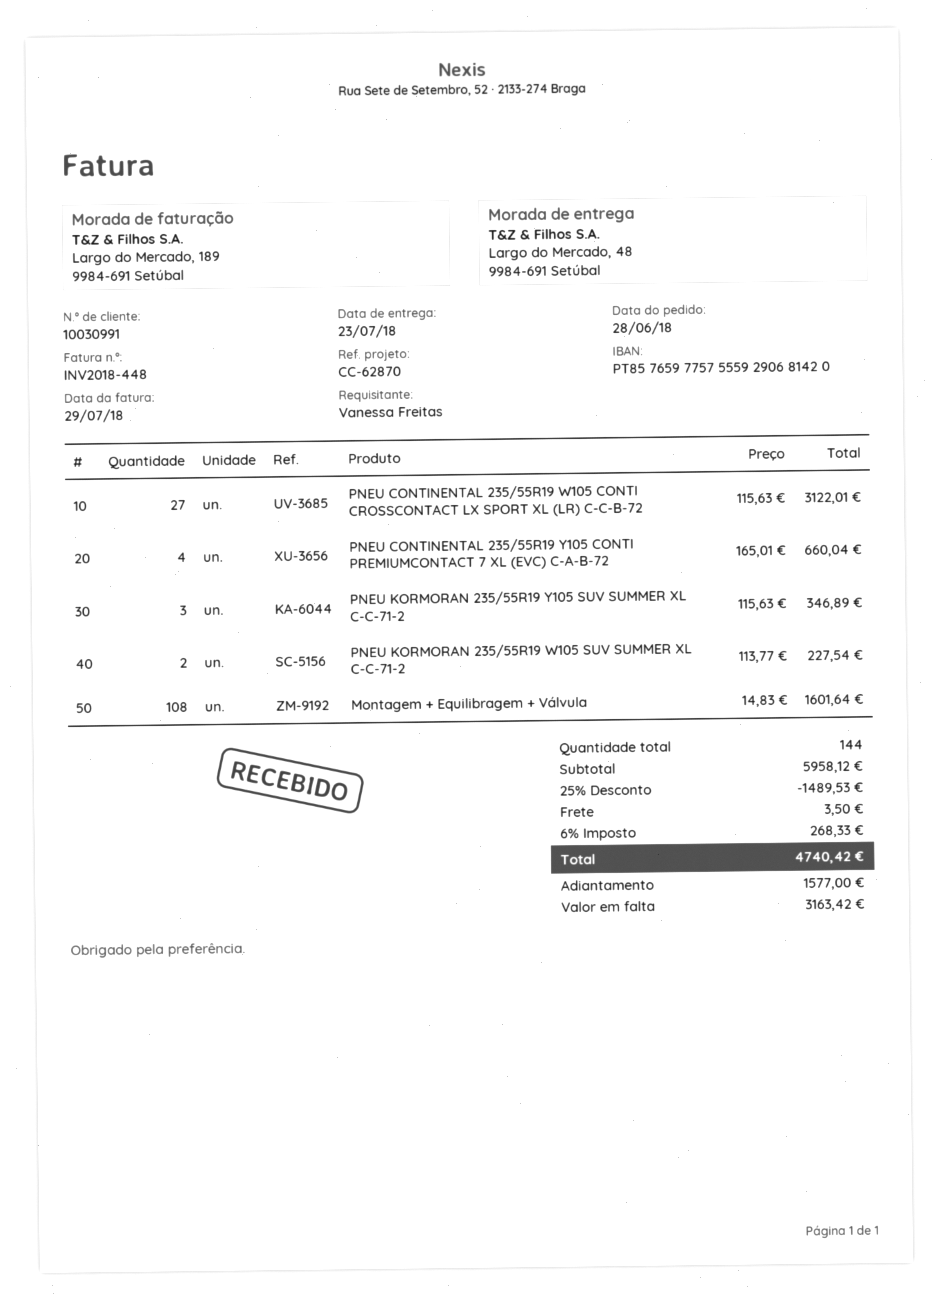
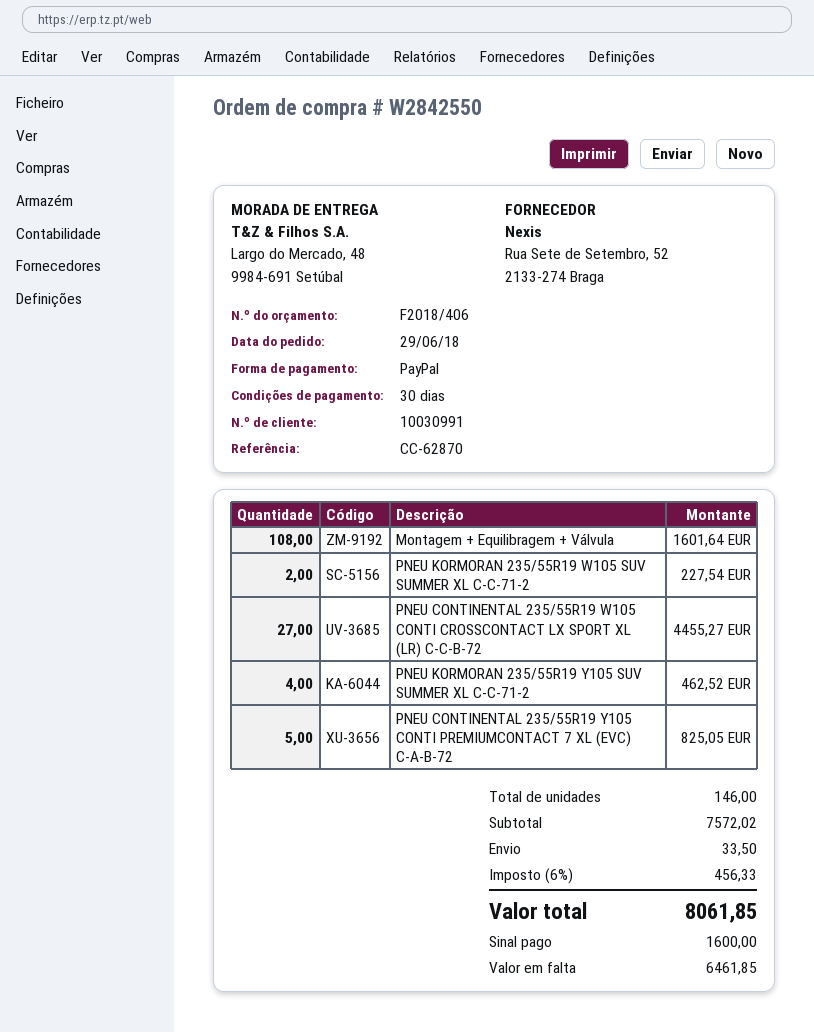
order date: 2018-06-28 -> 2018-06-29
PNEU CONTINENTAL 235/55R19 W105 CONTI CROSSCONTACT LX SPORT XL (LR) C-C-B-72: 27 for 3122.01 -> 27 for 4455.27
PNEU CONTINENTAL 235/55R19 Y105 CONTI PREMIUMCONTACT 7 XL (EVC) C-A-B-72: 4 for 660.04 -> 5 for 825.05
PNEU KORMORAN 235/55R19 Y105 SUV SUMMER XL C-C-71-2: 3 for 346.89 -> 4 for 462.52
total quantity: 144 -> 146
subtotal: 5958.12 -> 7572.02
discount: 25% = 1489.53 -> none
shipping: 3.50 -> 33.50
tax: 6% = 268.33 -> 6% = 456.33
total: 4740.42 -> 8061.85
deposit: 1577.00 -> 1600.00
balance: 3163.42 -> 6461.85

